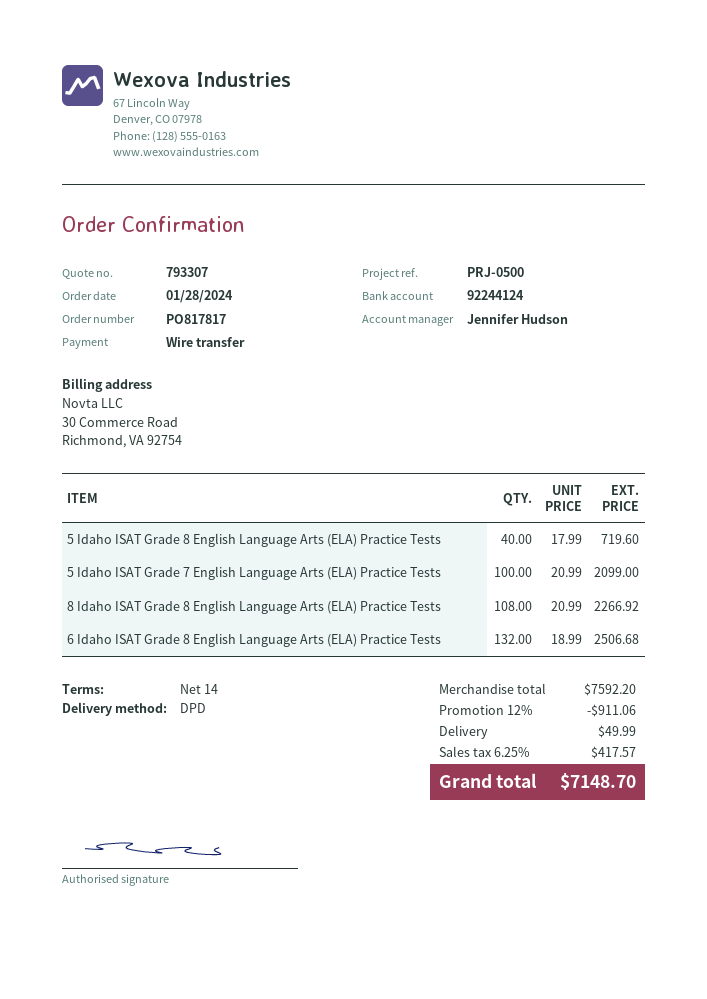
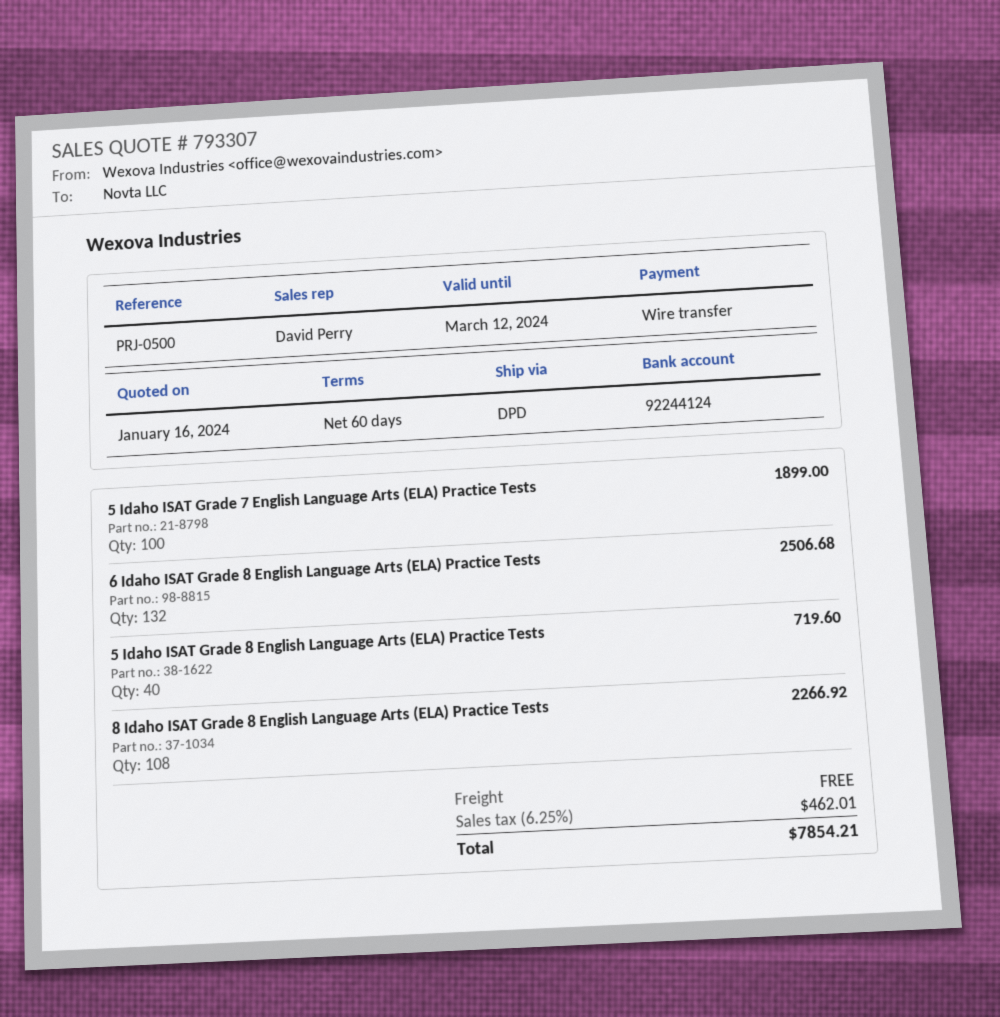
payment terms: 14 days -> 60 days
sales rep: Jennifer Hudson -> David Perry
5 Idaho ISAT Grade 7 English Language Arts (ELA) Practice Tests: 100 for 2099.00 -> 100 for 1899.00
discount: 12% = 911.06 -> none
shipping: 49.99 -> 0.00
tax: 6.25% = 417.57 -> 6.25% = 462.01
total: 7148.70 -> 7854.21

